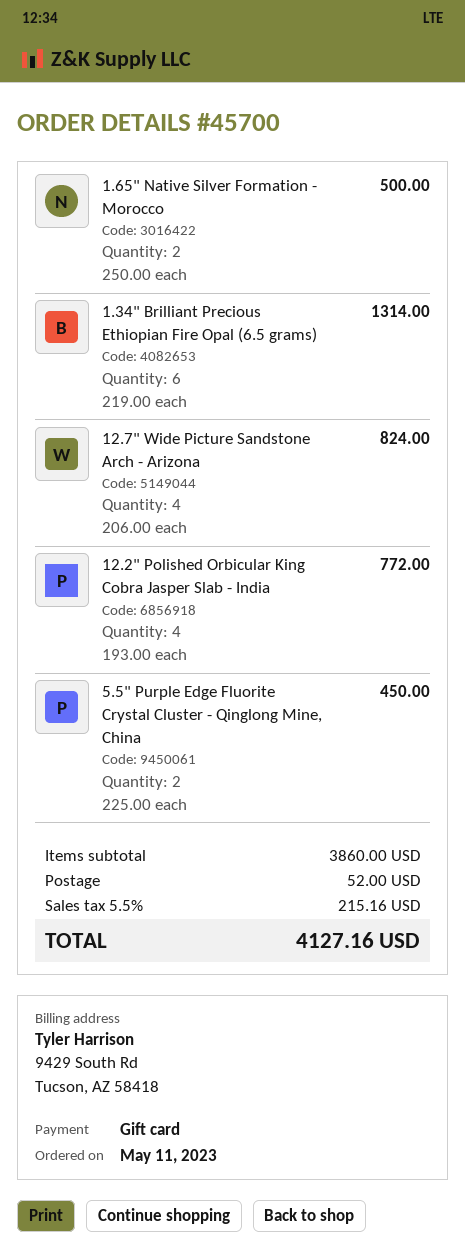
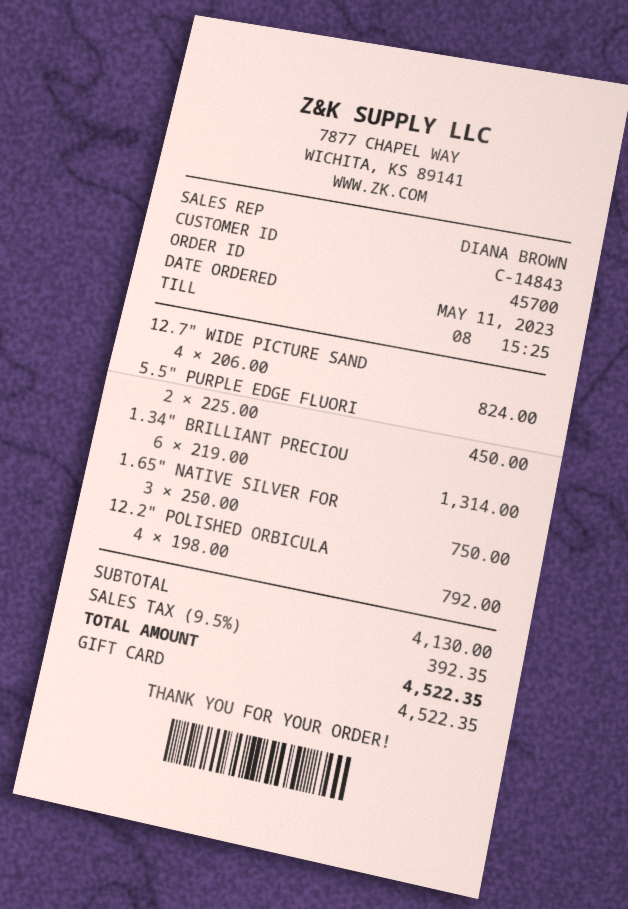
1.65" Native Silver Formation - Morocco: 2 x 250.00 = 500.00 -> 3 x 250.00 = 750.00
12.2" Polished Orbicular King Cobra Jasper Slab - India: 4 x 193.00 = 772.00 -> 4 x 198.00 = 792.00
subtotal: 3860.00 -> 4130.00
shipping: 52.00 -> none
tax: 5.5% = 215.16 -> 9.5% = 392.35
total: 4127.16 -> 4522.35

